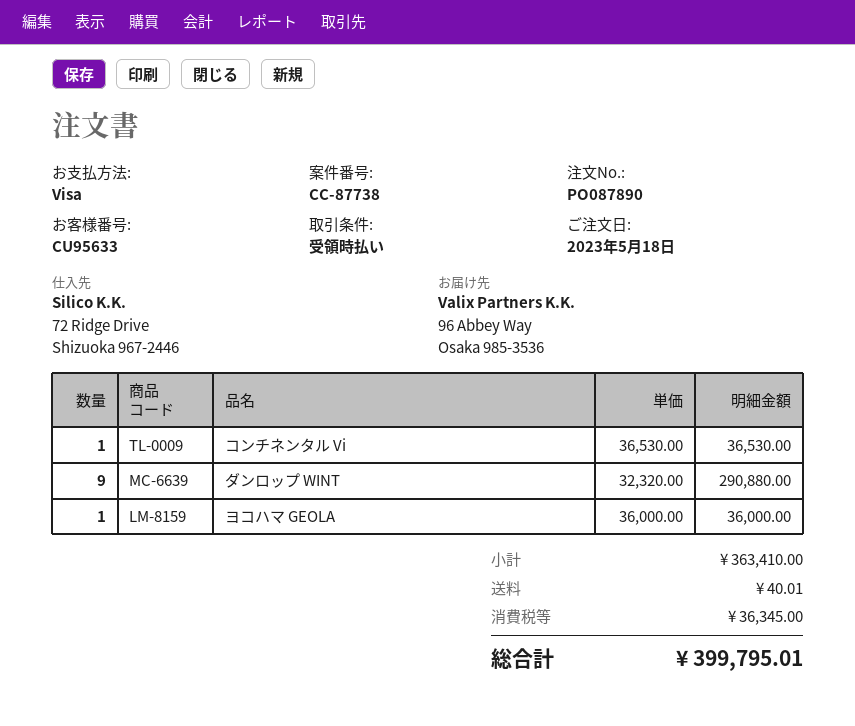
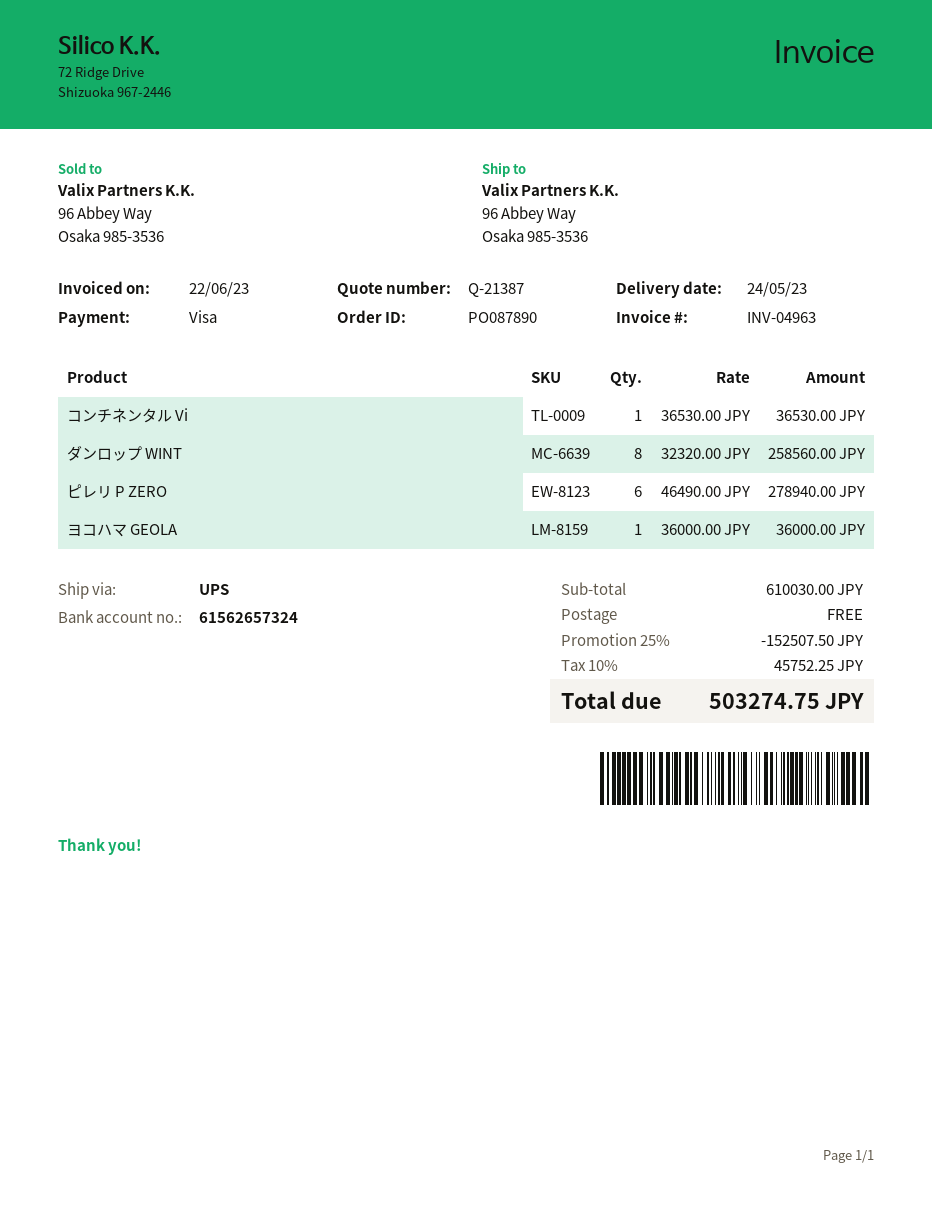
ダンロップ WINT: 9 x 32320.00 = 290880.00 -> 8 x 32320.00 = 258560.00
ピレリ P ZERO: none -> 6 x 46490.00 = 278940.00
subtotal: 363410.00 -> 610030.00
discount: none -> 25% = 152507.50
shipping: 40.01 -> 0.00
tax: 36345.00 -> 45752.25
total: 399795.01 -> 503274.75

